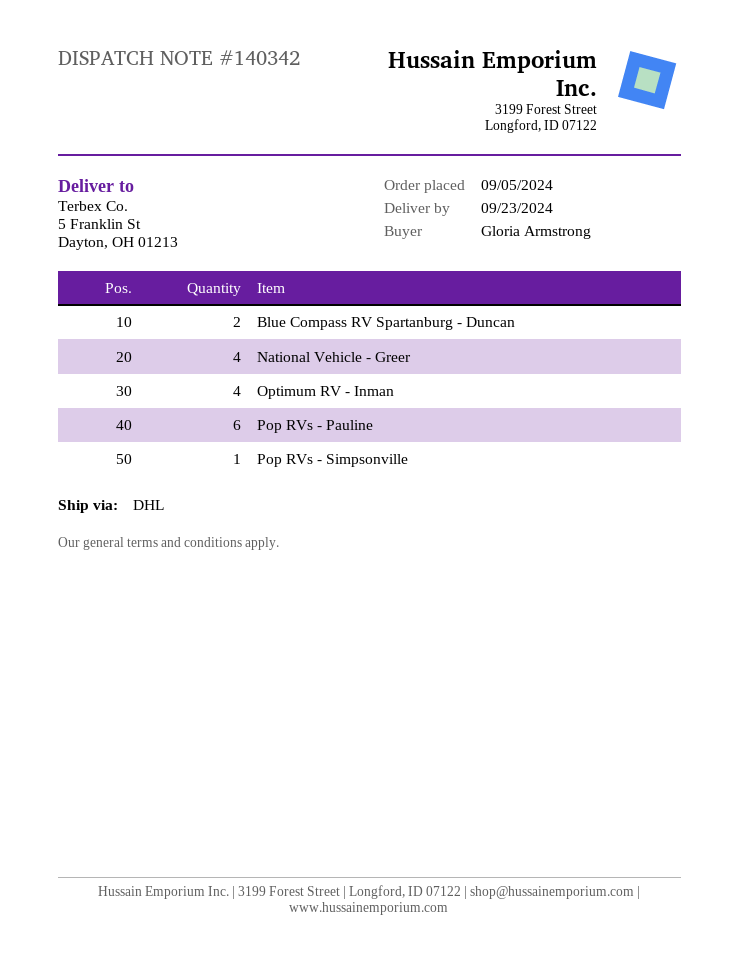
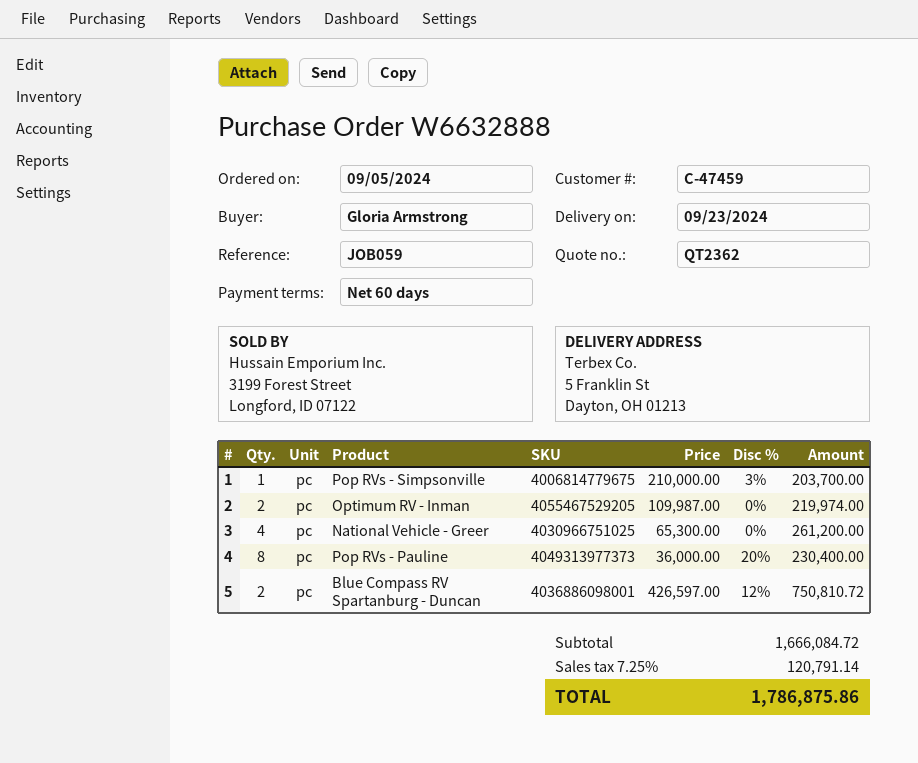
Optimum RV - Inman: 4 -> 2
Pop RVs - Pauline: 6 -> 8

